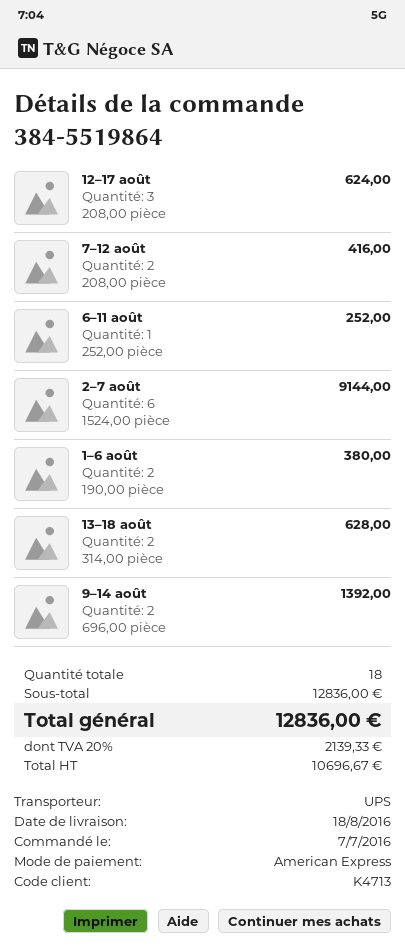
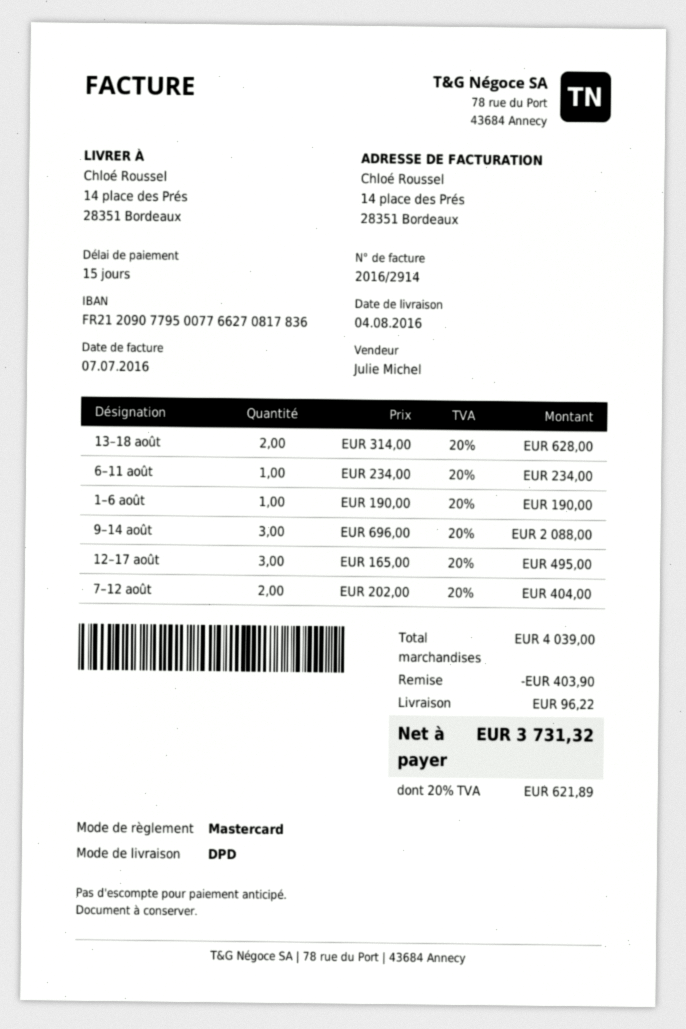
delivery date: 2016-08-18 -> 2016-08-04
payment method: American Express -> Mastercard
shipping method: UPS -> DPD
12–17 août: 3 x 208.00 = 624.00 -> 3 x 165.00 = 495.00
7–12 août: 2 x 208.00 = 416.00 -> 2 x 202.00 = 404.00
6–11 août: 1 x 252.00 = 252.00 -> 1 x 234.00 = 234.00
2–7 août: 6 x 1524.00 = 9144.00 -> none
1–6 août: 2 x 190.00 = 380.00 -> 1 x 190.00 = 190.00
9–14 août: 2 x 696.00 = 1392.00 -> 3 x 696.00 = 2088.00
subtotal: 12836.00 -> 4039.00
discount: none -> 403.90
shipping: none -> 96.22
tax: 20% = 2139.33 -> 20% = 621.89
total: 12836.00 -> 3731.32

